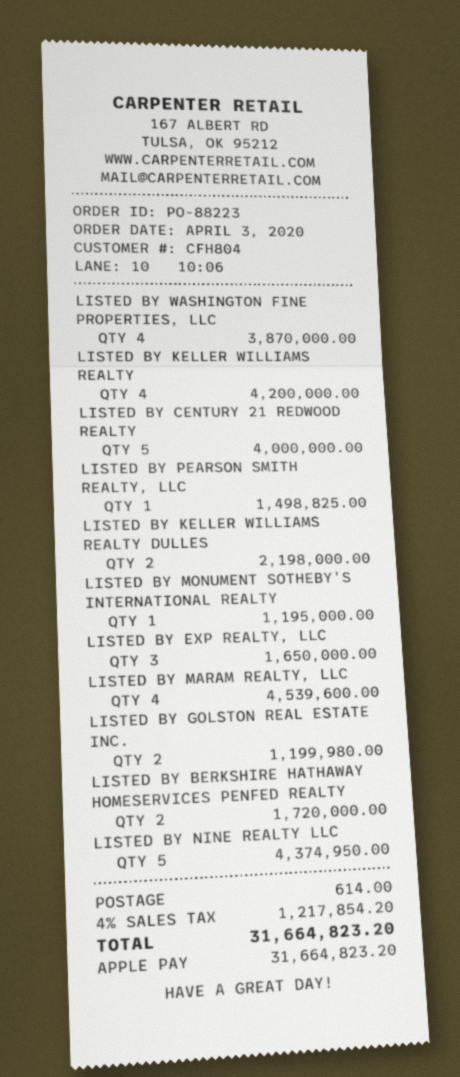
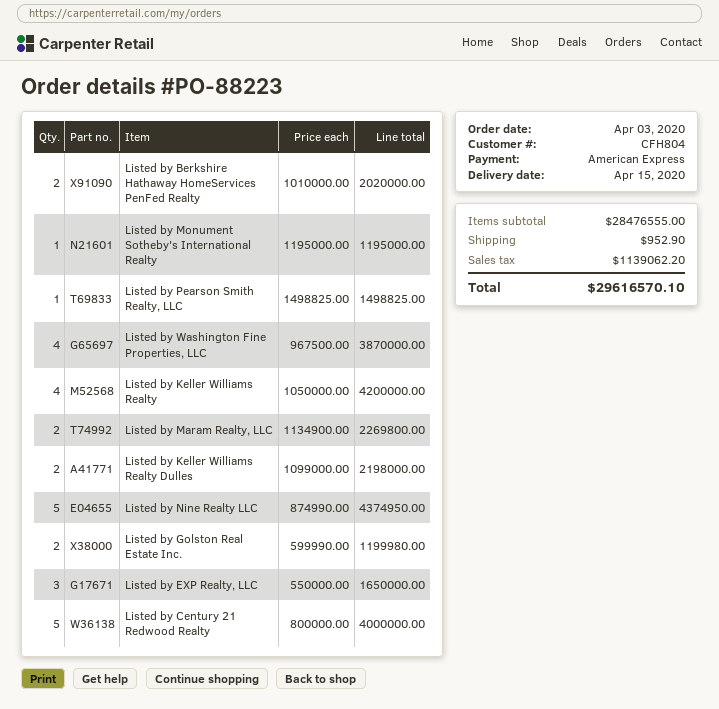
payment method: Apple Pay -> American Express
LISTED BY MARAM REALTY, LLC: 4 for 4539600.00 -> 2 for 2269800.00
LISTED BY BERKSHIRE HATHAWAY HOMESERVICES PENFED REALTY: 2 for 1720000.00 -> 2 for 2020000.00
shipping: 614.00 -> 952.90
tax: 1217854.20 -> 1139062.20
total: 31664823.20 -> 29616570.10

